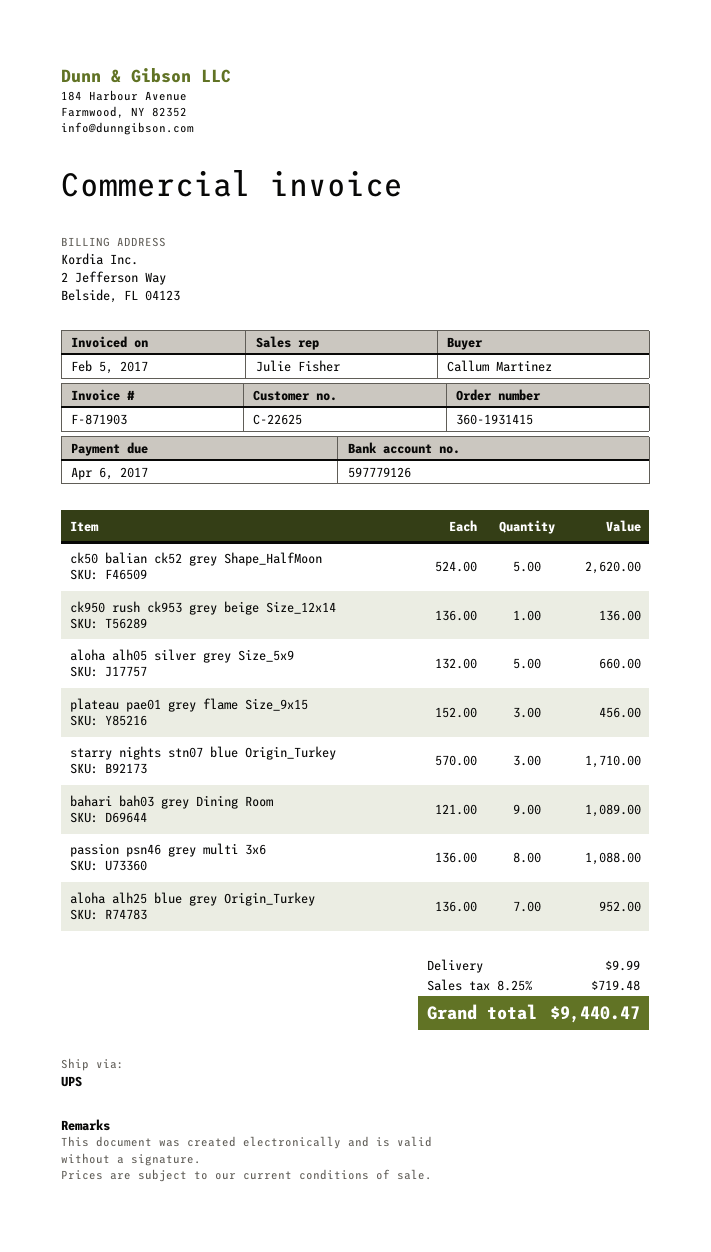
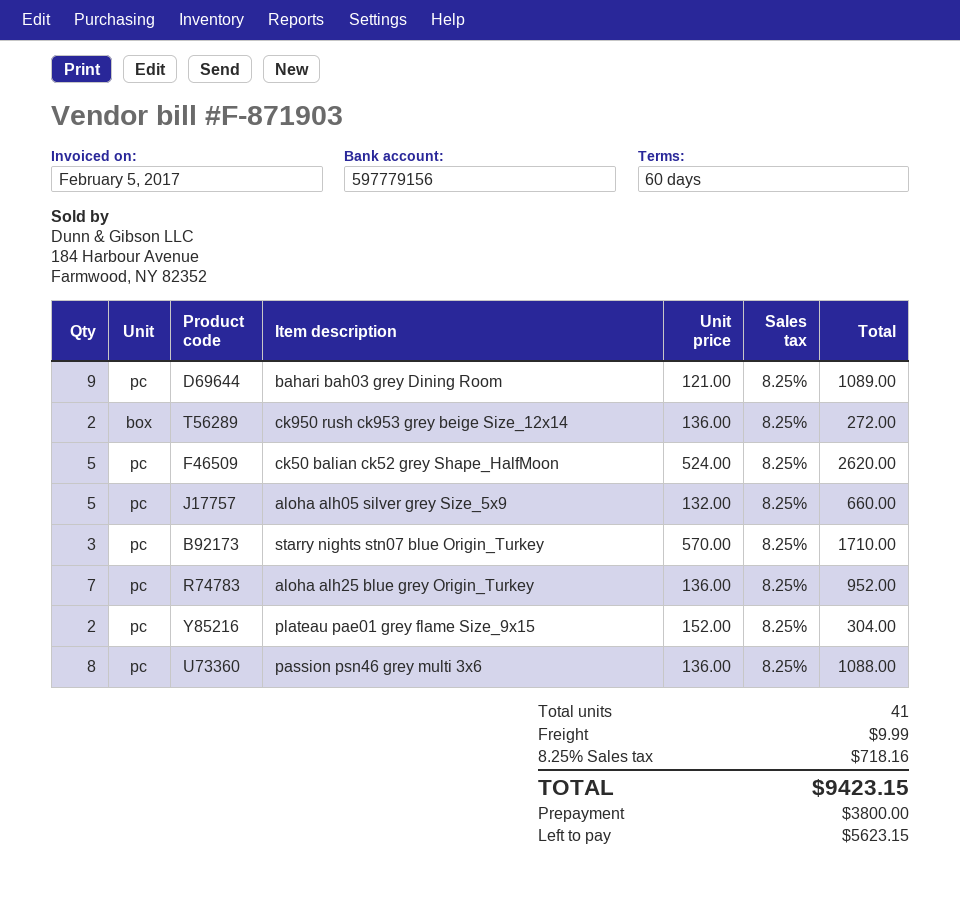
bank account: 597779126 -> 597779156
ck950 rush ck953 grey beige Size_12x14: 1 x 136.00 = 136.00 -> 2 x 136.00 = 272.00
plateau pae01 grey flame Size_9x15: 3 x 152.00 = 456.00 -> 2 x 152.00 = 304.00
tax: 8.25% = 719.48 -> 8.25% = 718.16
total: 9440.47 -> 9423.15

